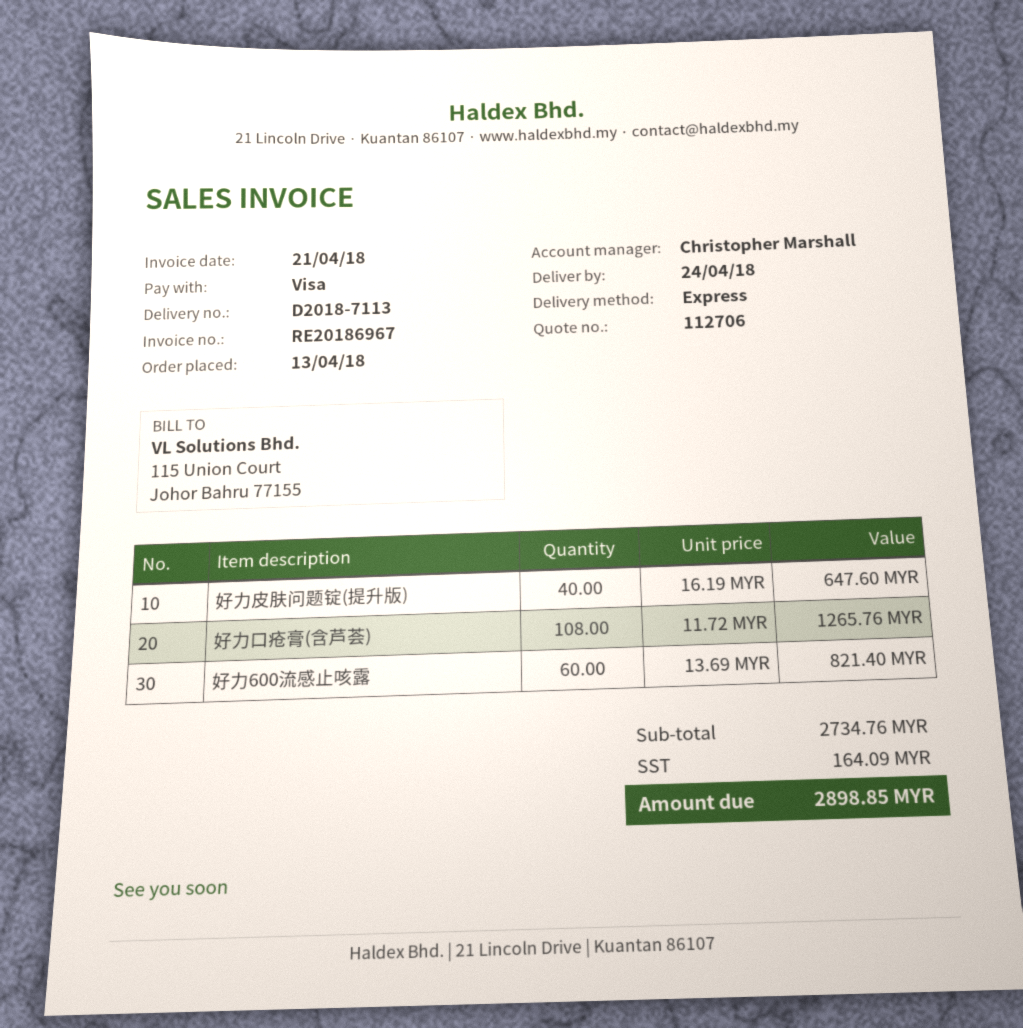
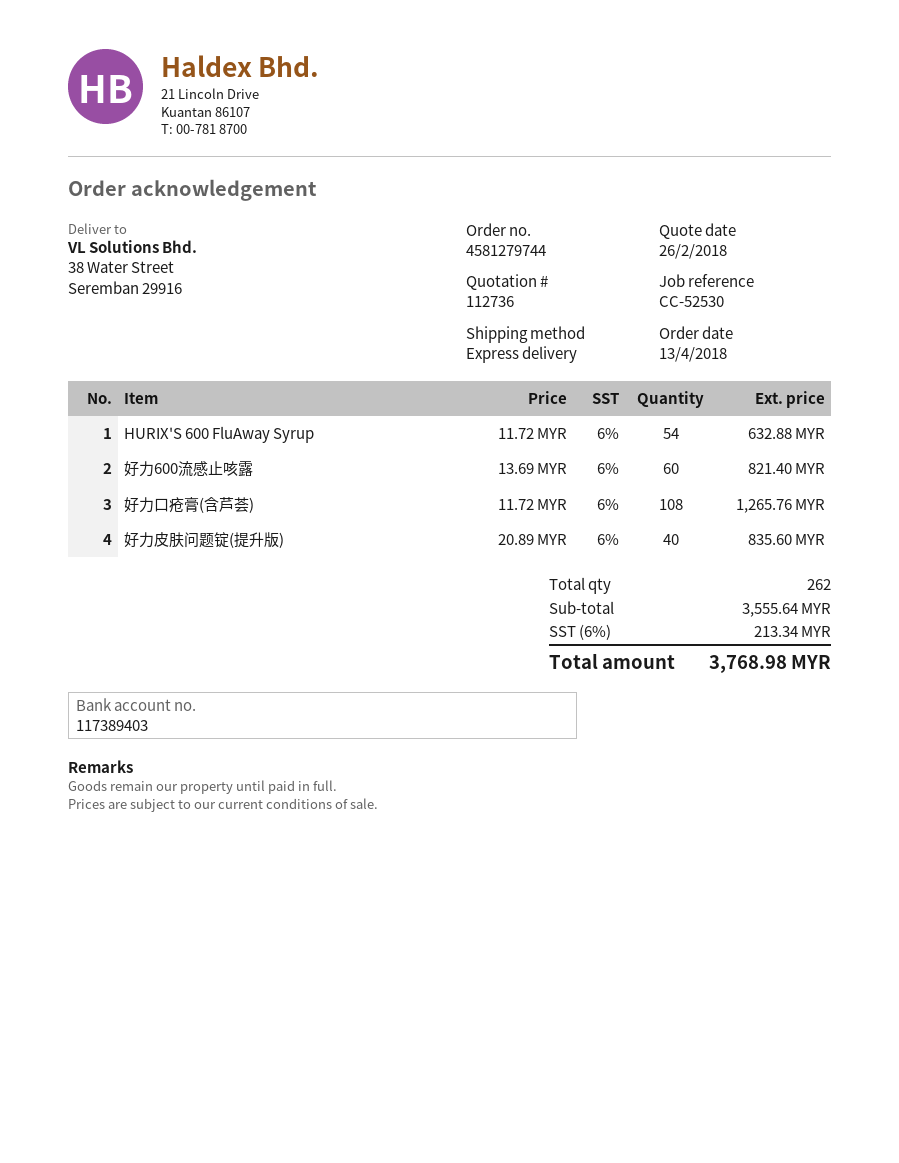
quote number: 112706 -> 112736
好力皮肤问题锭(提升版): 40 x 16.19 = 647.60 -> 40 x 20.89 = 835.60
HURIX'S 600 FluAway Syrup: none -> 54 x 11.72 = 632.88
subtotal: 2734.76 -> 3555.64
tax: 164.09 -> 213.34
total: 2898.85 -> 3768.98

